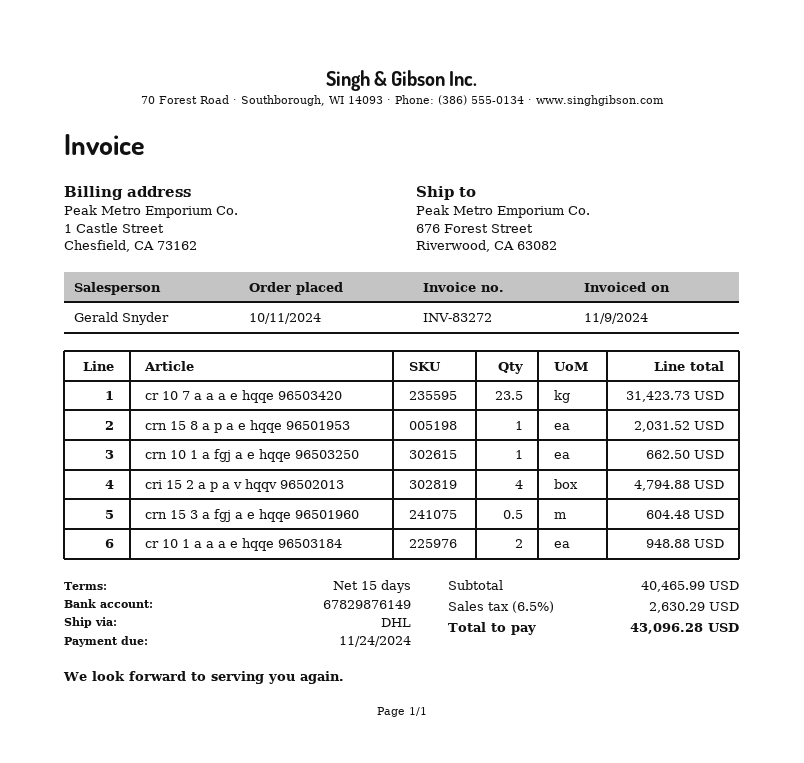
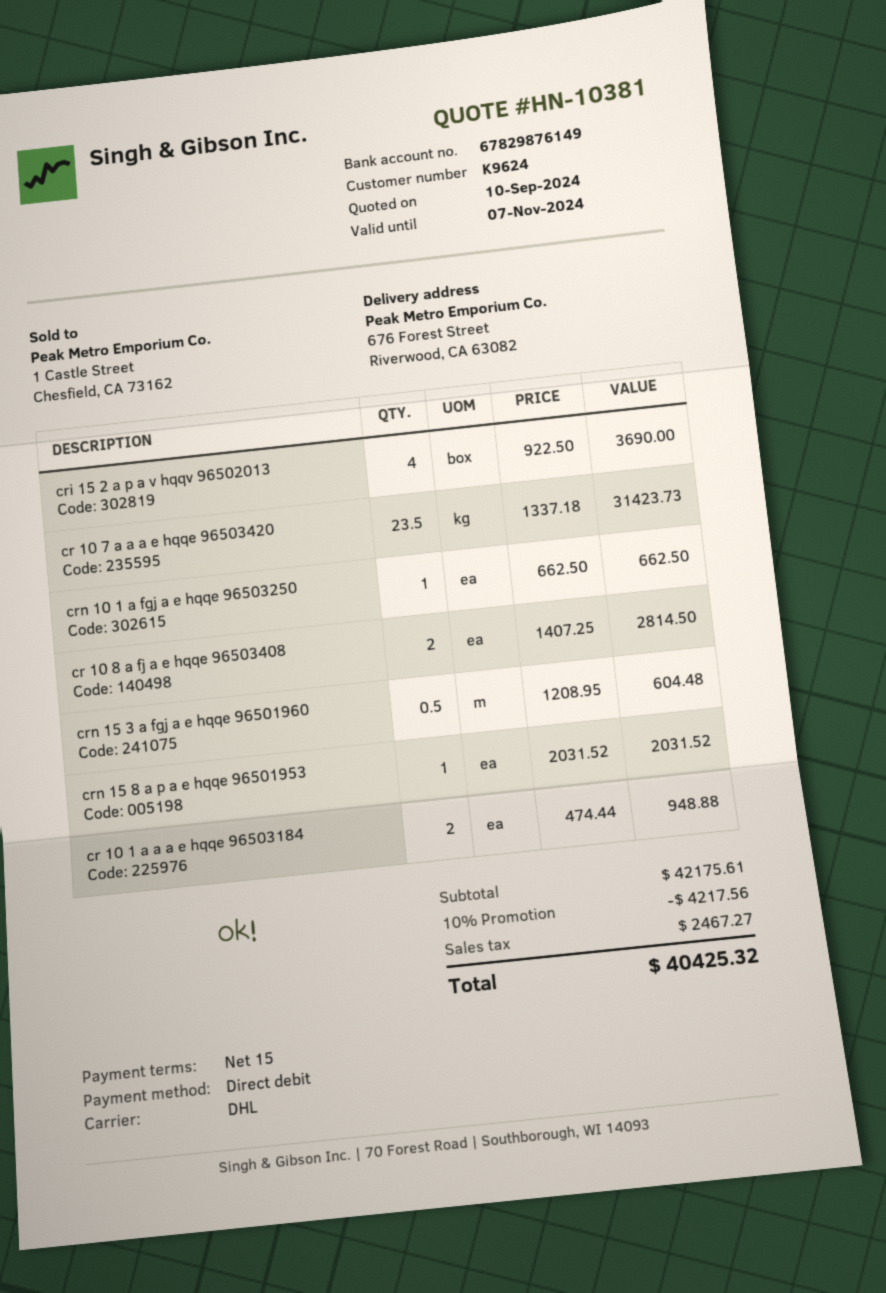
cri 15 2 a p a v hqqv 96502013: 4 for 4794.88 -> 4 for 3690.00
cr 10 8 a fj a e hqqe 96503408: none -> 2 for 2814.50
subtotal: 40465.99 -> 42175.61
discount: none -> 10% = 4217.56
tax: 2630.29 -> 2467.27
total: 43096.28 -> 40425.32

